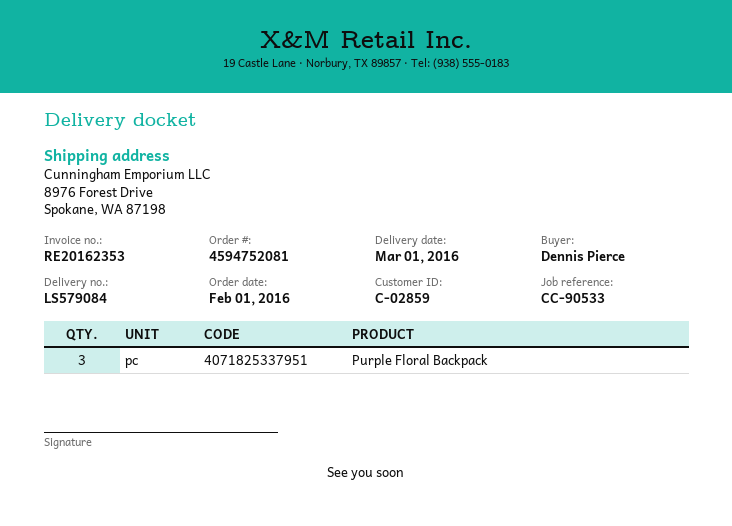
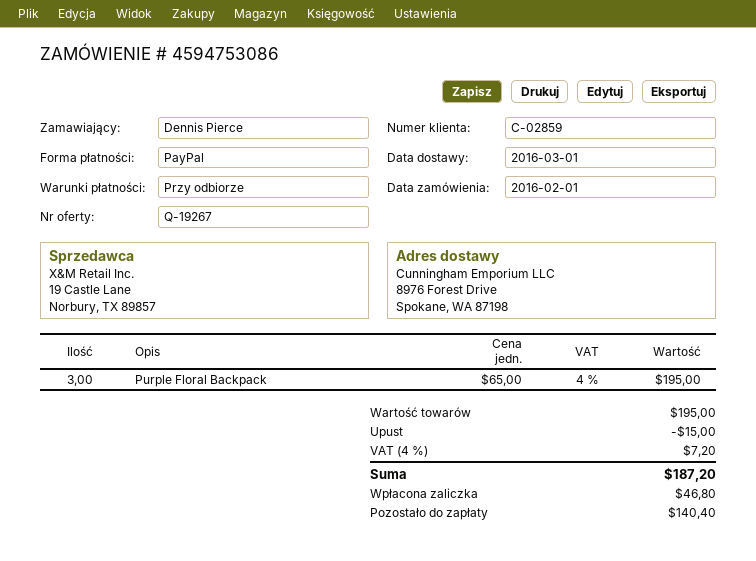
order number: 4594752081 -> 4594753086

